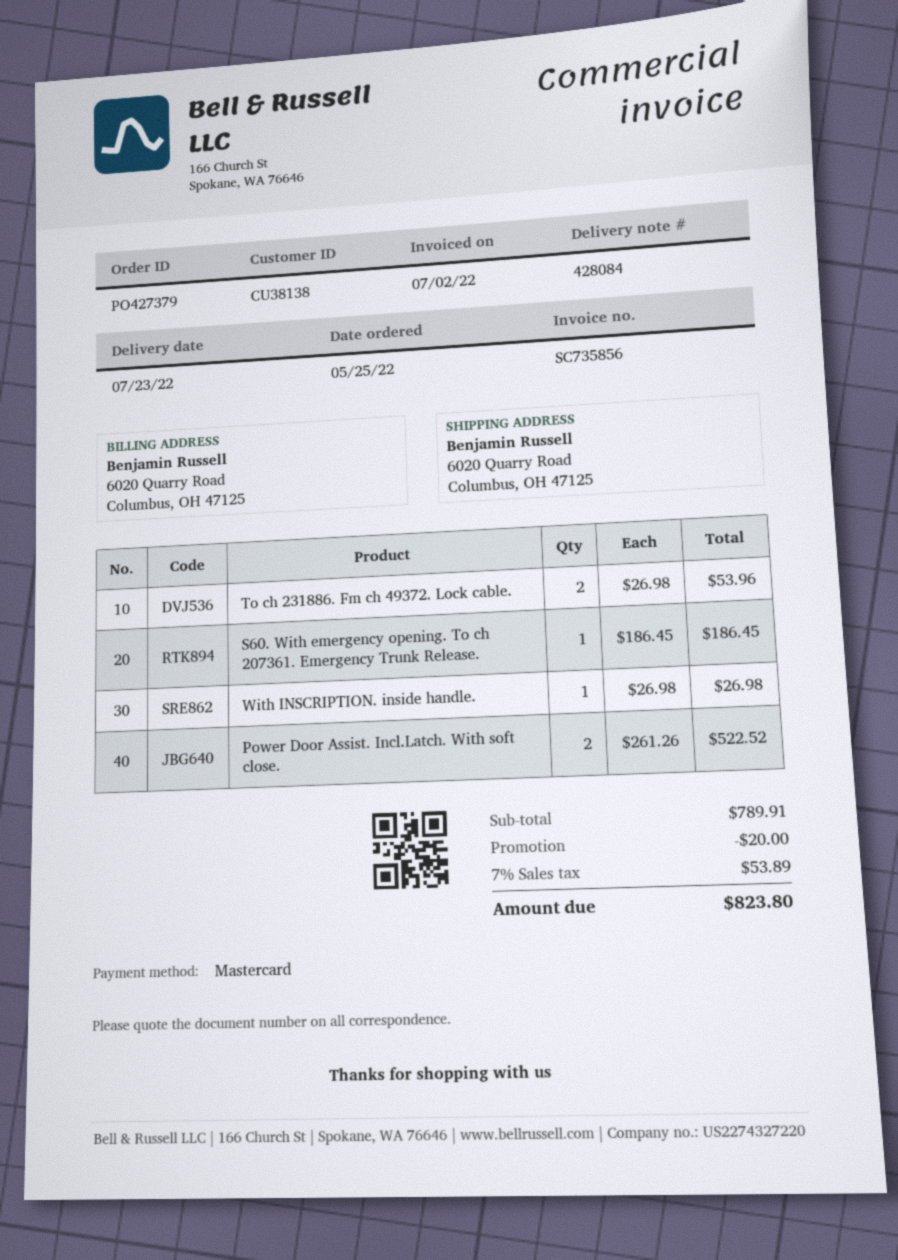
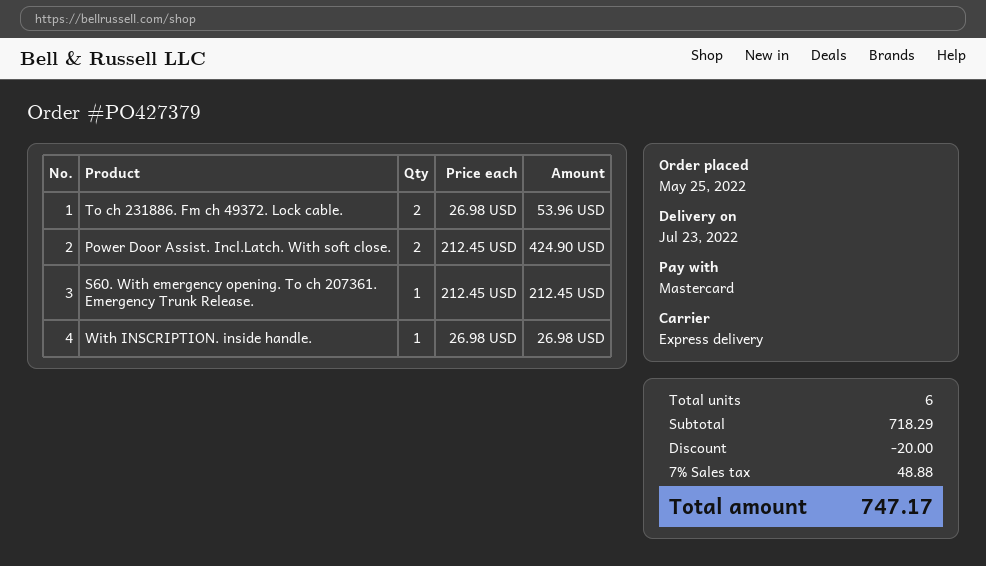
S60. With emergency opening. To ch 207361. Emergency Trunk Release.: 1 x 186.45 = 186.45 -> 1 x 212.45 = 212.45
Power Door Assist. Incl.Latch. With soft close.: 2 x 261.26 = 522.52 -> 2 x 212.45 = 424.90
subtotal: 789.91 -> 718.29
tax: 7% = 53.89 -> 7% = 48.88
total: 823.80 -> 747.17

